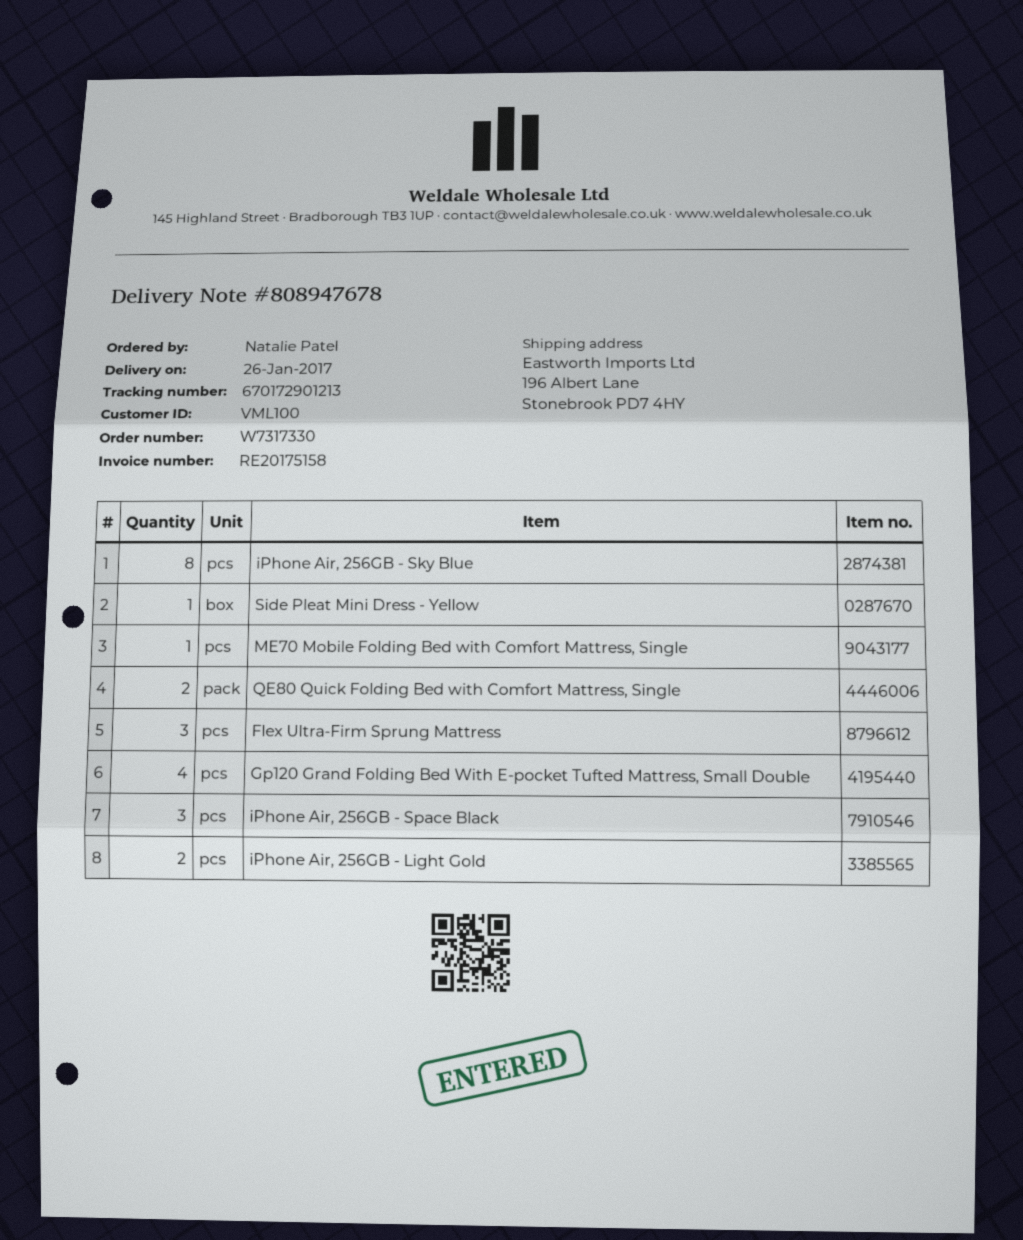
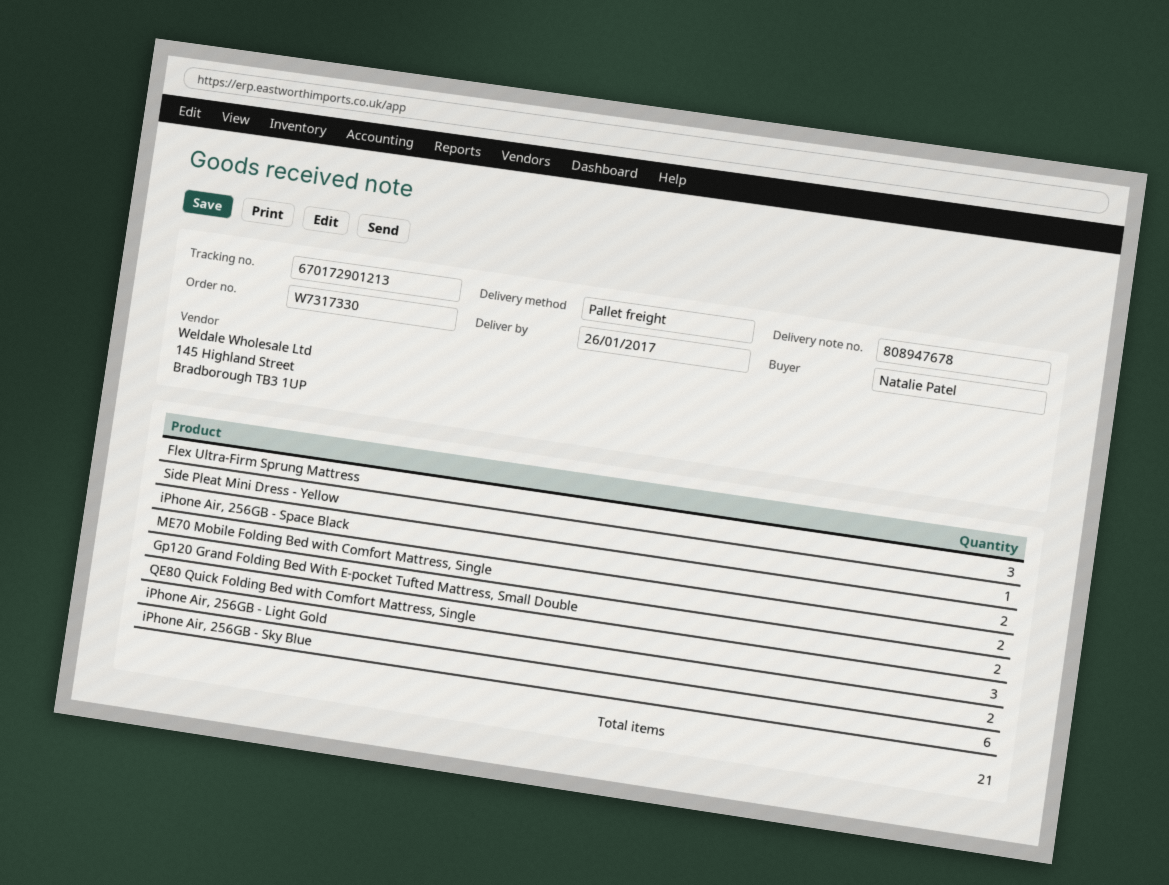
iPhone Air, 256GB - Sky Blue: 8 -> 6
ME70 Mobile Folding Bed with Comfort Mattress, Single: 1 -> 2
QE80 Quick Folding Bed with Comfort Mattress, Single: 2 -> 3
Gp120 Grand Folding Bed With E-pocket Tufted Mattress, Small Double: 4 -> 2
iPhone Air, 256GB - Space Black: 3 -> 2

